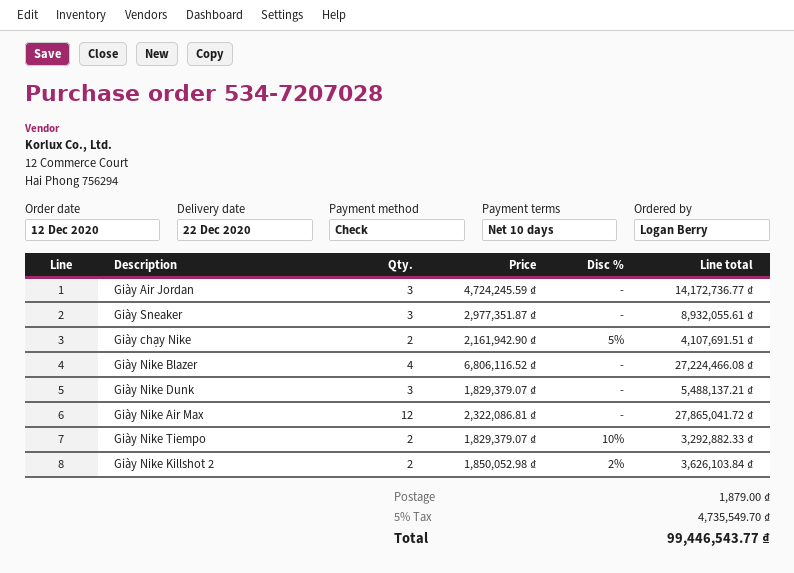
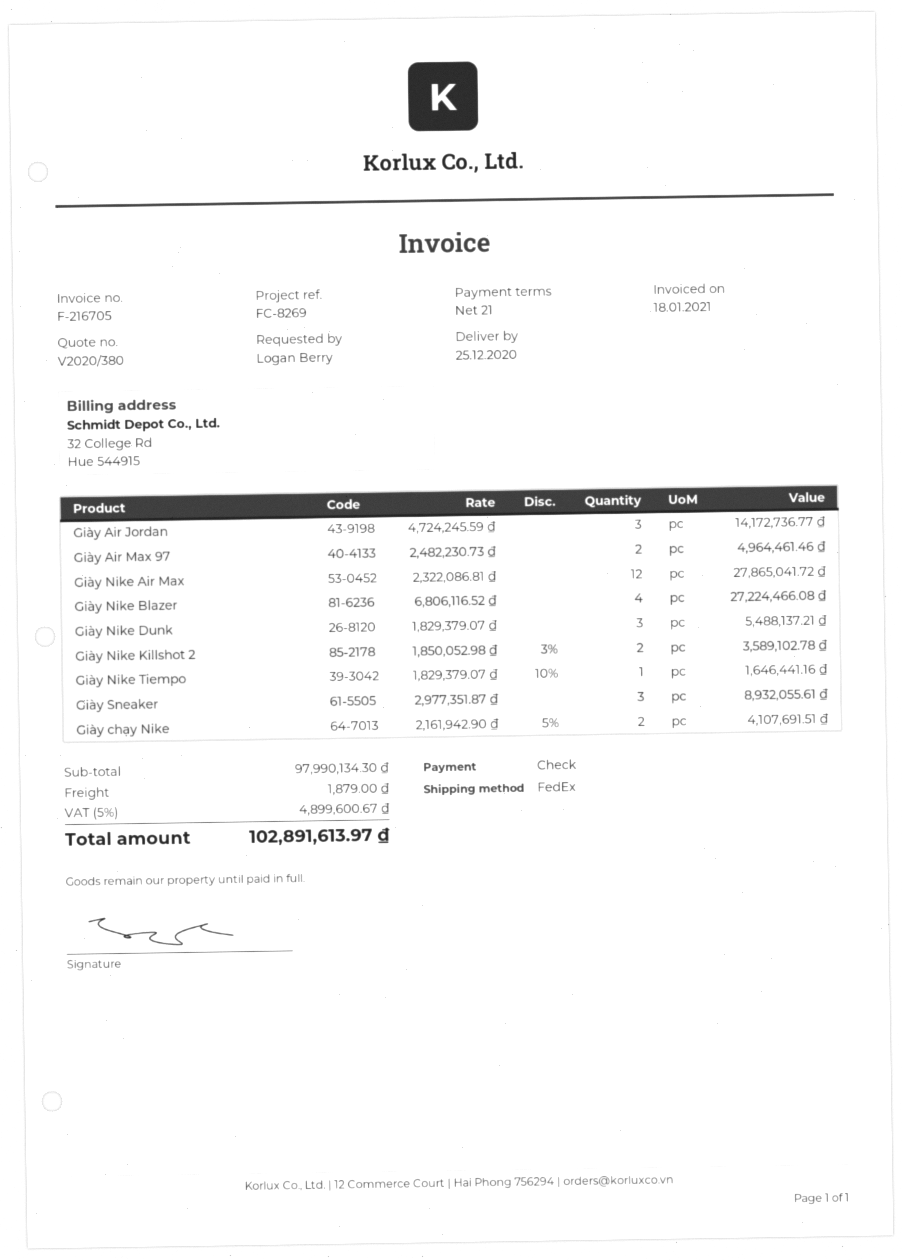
delivery date: 2020-12-22 -> 2020-12-25
payment terms: 10 days -> 21 days
Giày Nike Tiempo: 2 x 1829379.07 - 10% = 3292882.33 -> 1 x 1829379.07 - 10% = 1646441.16
Giày Nike Killshot 2: 2 x 1850052.98 - 2% = 3626103.84 -> 2 x 1850052.98 - 3% = 3589102.78
Giày Air Max 97: none -> 2 x 2482230.73 = 4964461.46
tax: 5% = 4735549.70 -> 5% = 4899600.67
total: 99446543.77 -> 102891613.97

